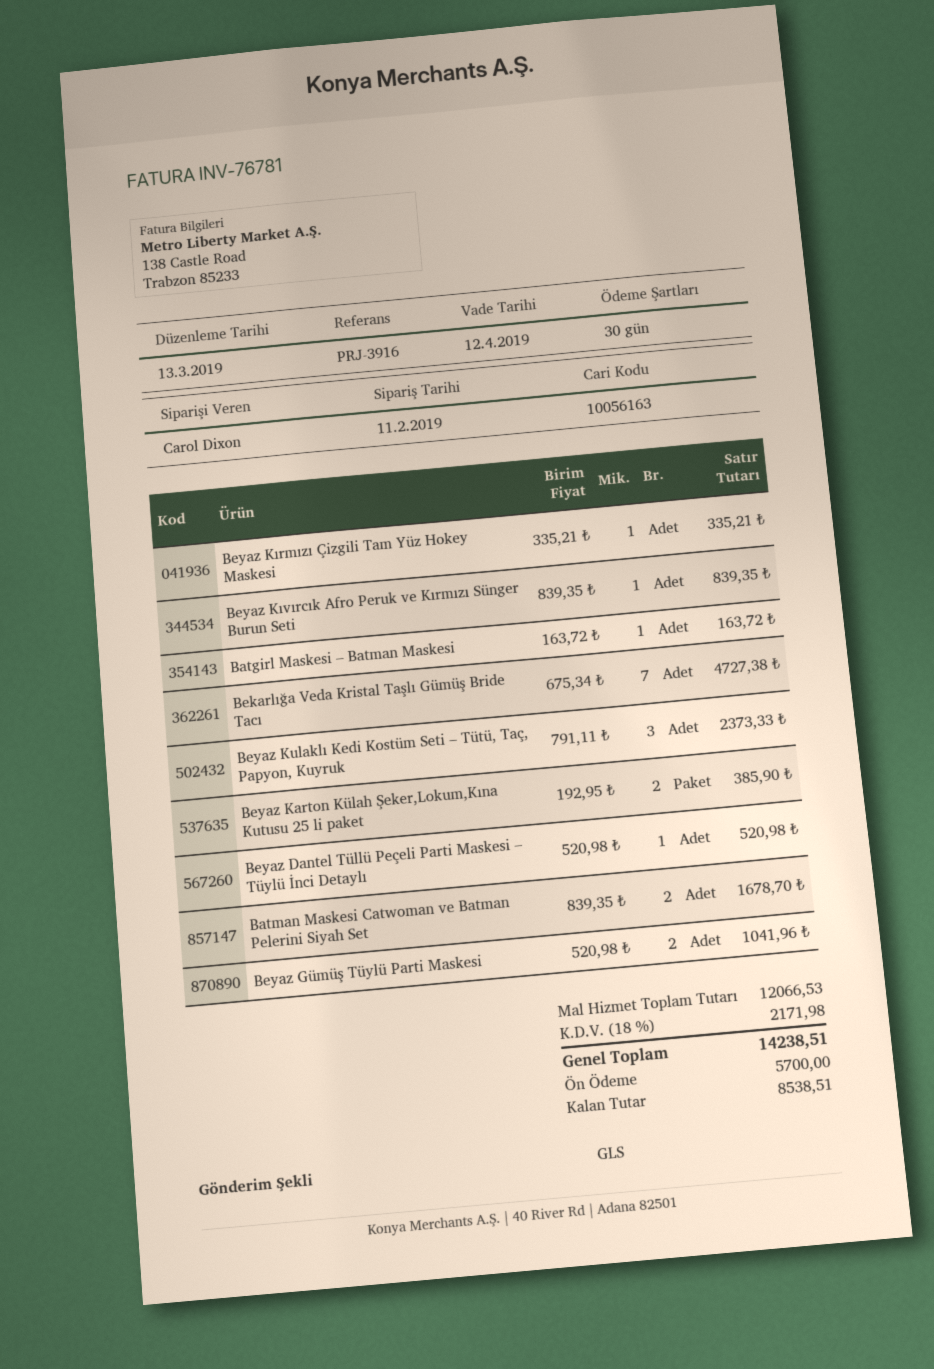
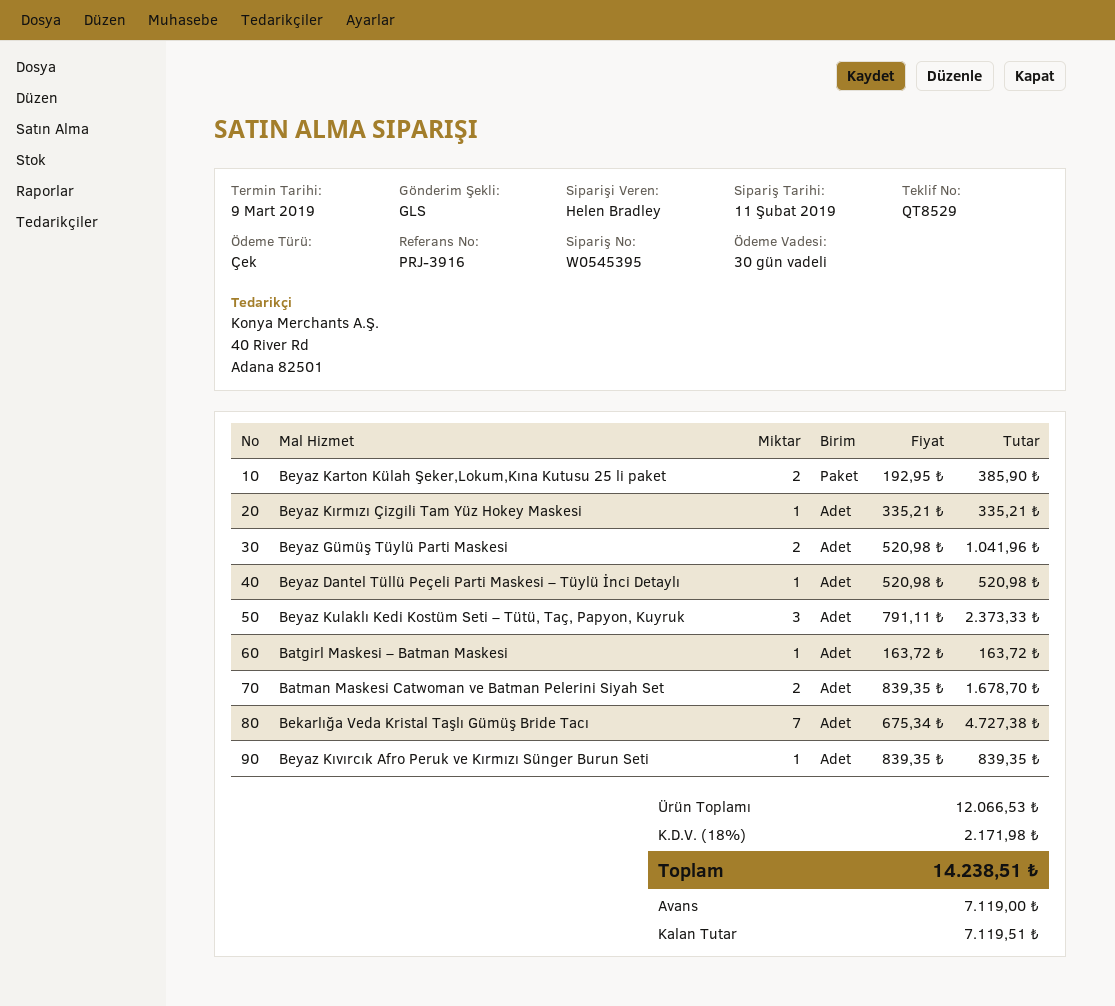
ordered by: Carol Dixon -> Helen Bradley
deposit: 5700.00 -> 7119.00
balance: 8538.51 -> 7119.51

